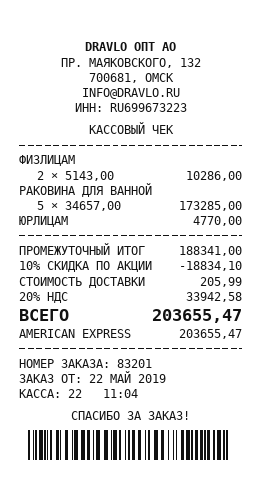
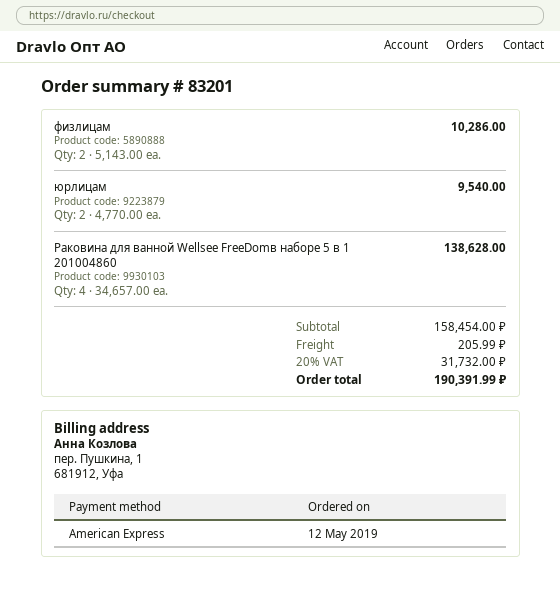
order date: 2019-05-22 -> 2019-05-12
РАКОВИНА ДЛЯ ВАННОЙ: 5 x 34657.00 = 173285.00 -> 4 x 34657.00 = 138628.00
ЮРЛИЦАМ: 1 x 4770.00 = 4770.00 -> 2 x 4770.00 = 9540.00
subtotal: 188341.00 -> 158454.00
discount: 10% = 18834.10 -> none
tax: 20% = 33942.58 -> 20% = 31732.00
total: 203655.47 -> 190391.99

